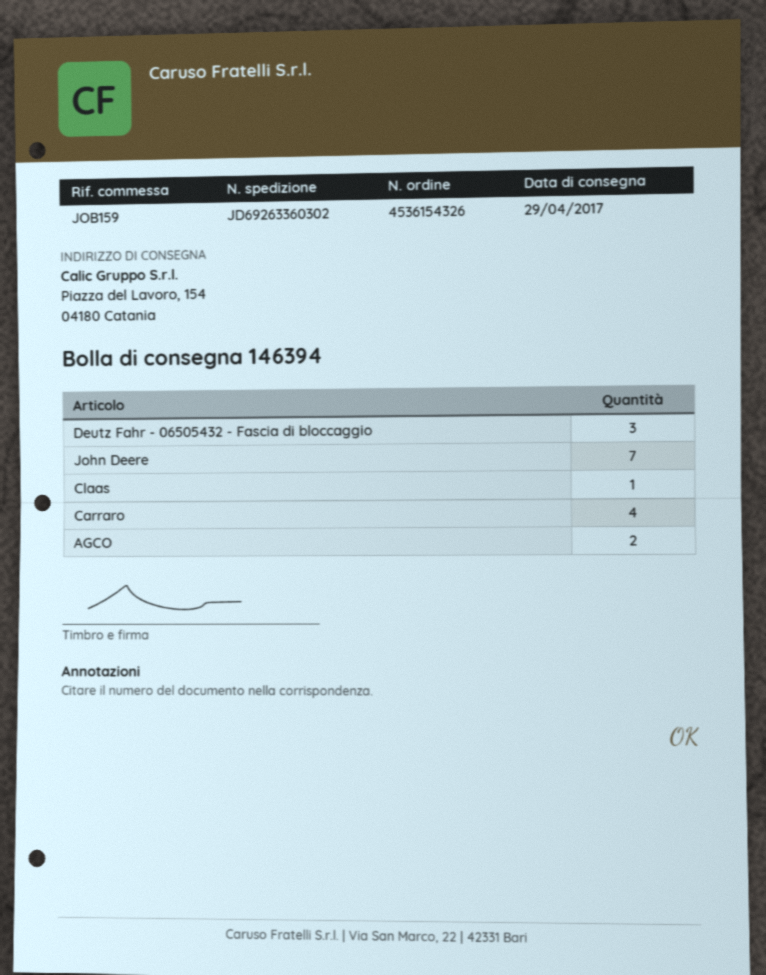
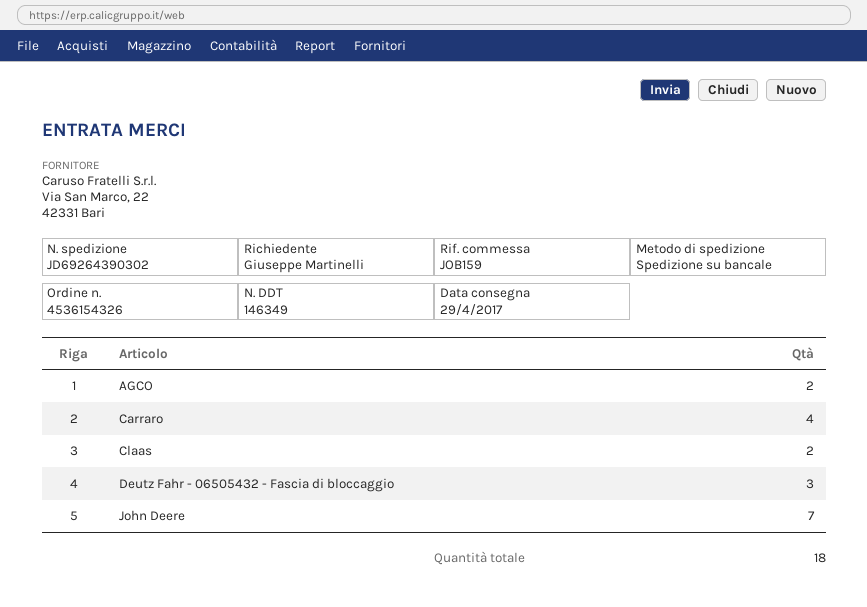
delivery note number: 146394 -> 146349
tracking number: JD69263360302 -> JD69264390302
Claas: 1 -> 2

